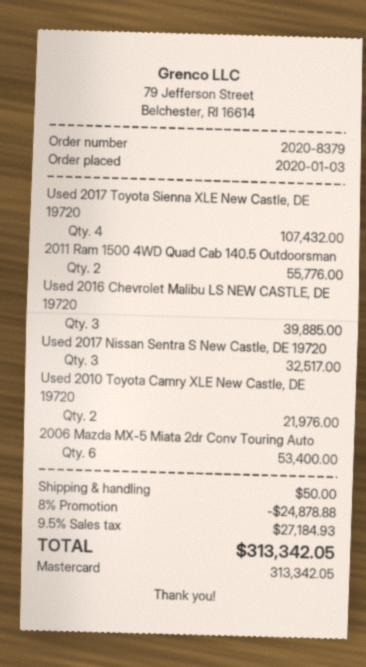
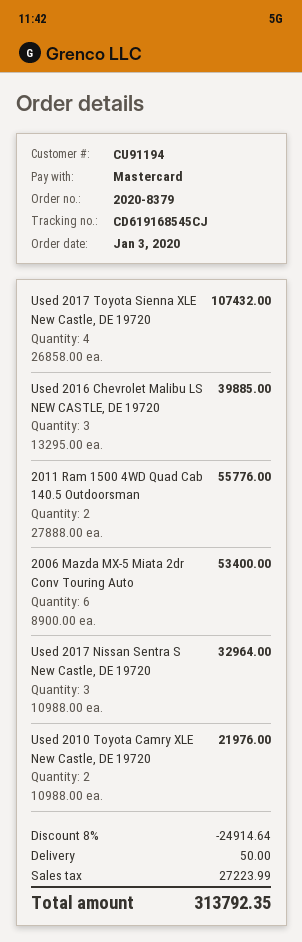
Used 2017 Nissan Sentra S New Castle, DE 19720: 3 for 32517.00 -> 3 for 32964.00
discount: 8% = 24878.88 -> 8% = 24914.64
tax: 27184.93 -> 27223.99
total: 313342.05 -> 313792.35

